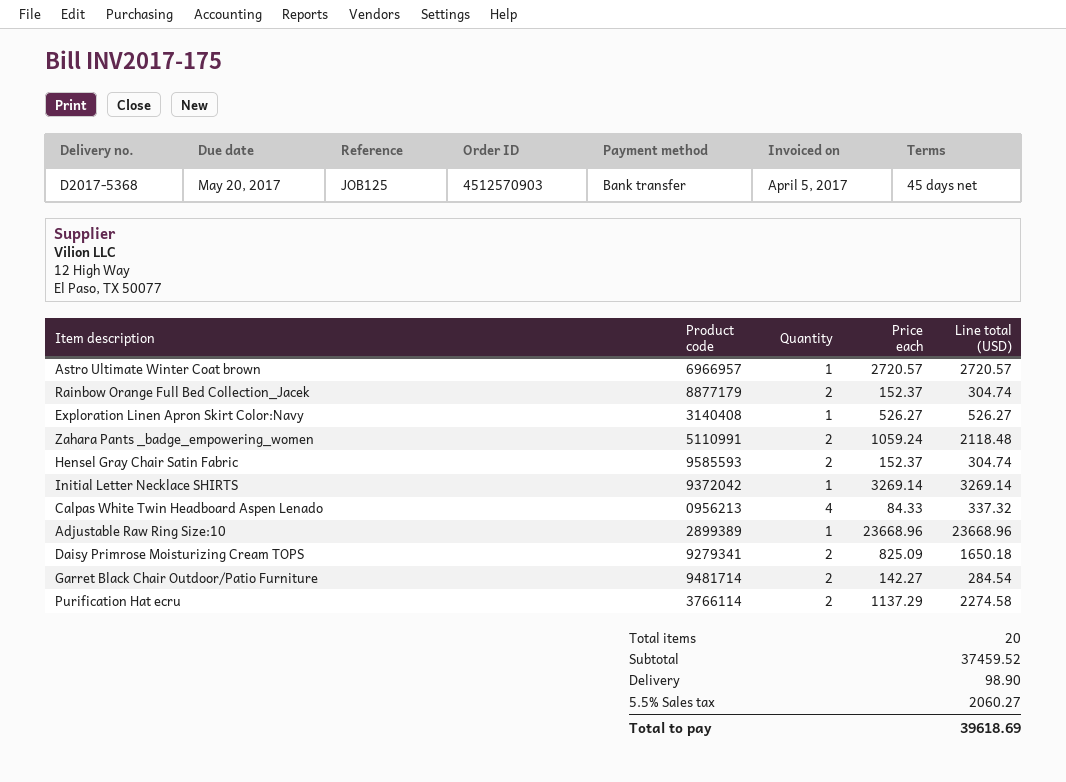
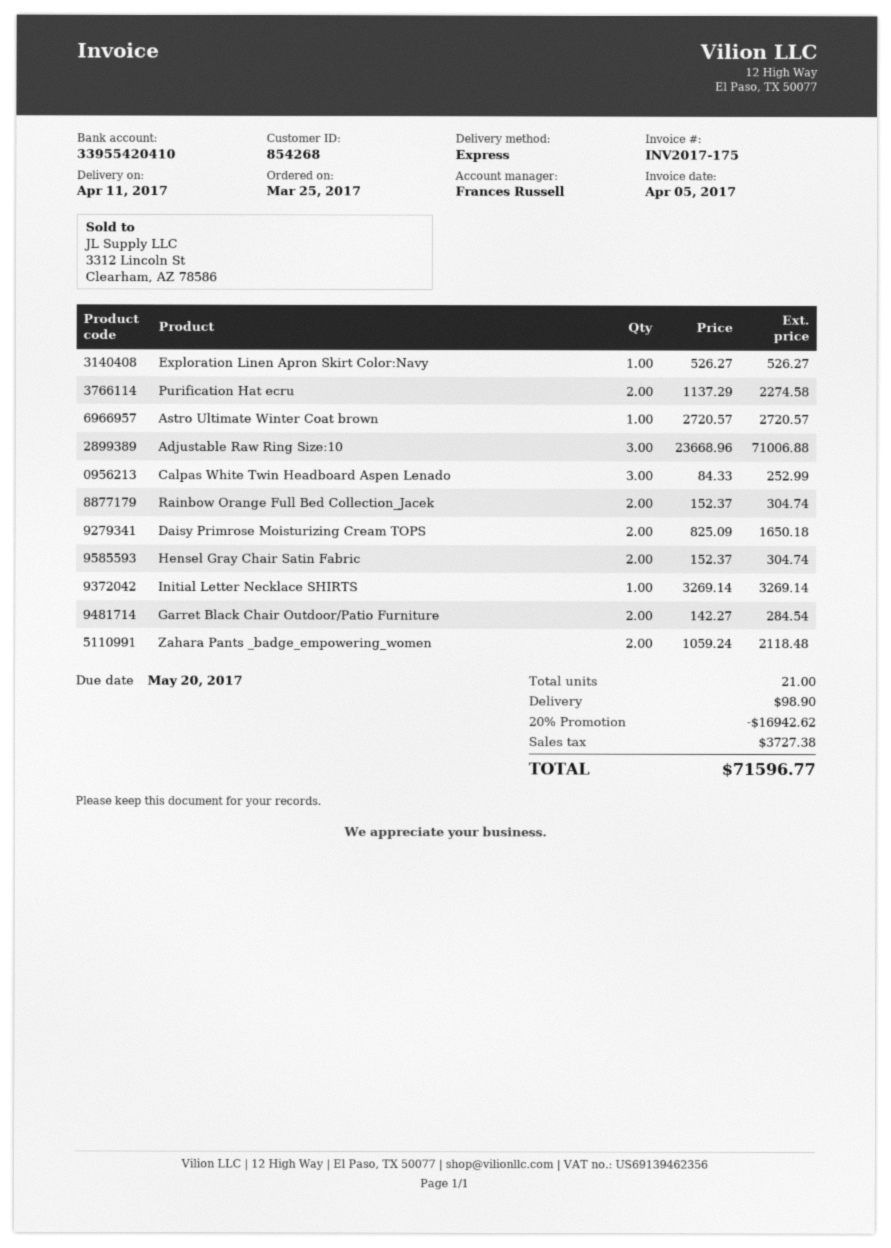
Calpas White Twin Headboard Aspen Lenado: 4 x 84.33 = 337.32 -> 3 x 84.33 = 252.99
Adjustable Raw Ring Size:10: 1 x 23668.96 = 23668.96 -> 3 x 23668.96 = 71006.88
total quantity: 20 -> 21
discount: none -> 20% = 16942.62
tax: 2060.27 -> 3727.38
total: 39618.69 -> 71596.77

